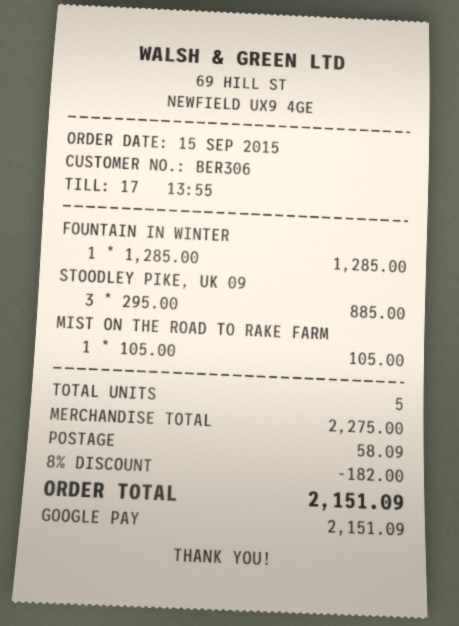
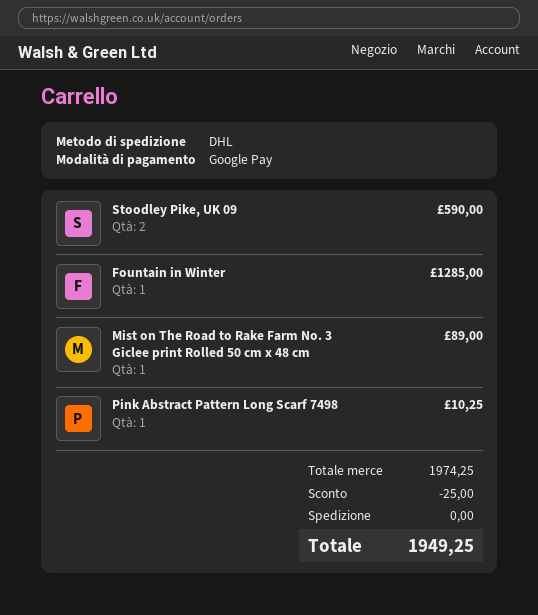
STOODLEY PIKE, UK 09: 3 for 885.00 -> 2 for 590.00
MIST ON THE ROAD TO RAKE FARM: 1 for 105.00 -> 1 for 89.00
Pink Abstract Pattern Long Scarf 7498: none -> 1 for 10.25
subtotal: 2275.00 -> 1974.25
discount: 182.00 -> 25.00
shipping: 58.09 -> 0.00
total: 2151.09 -> 1949.25

